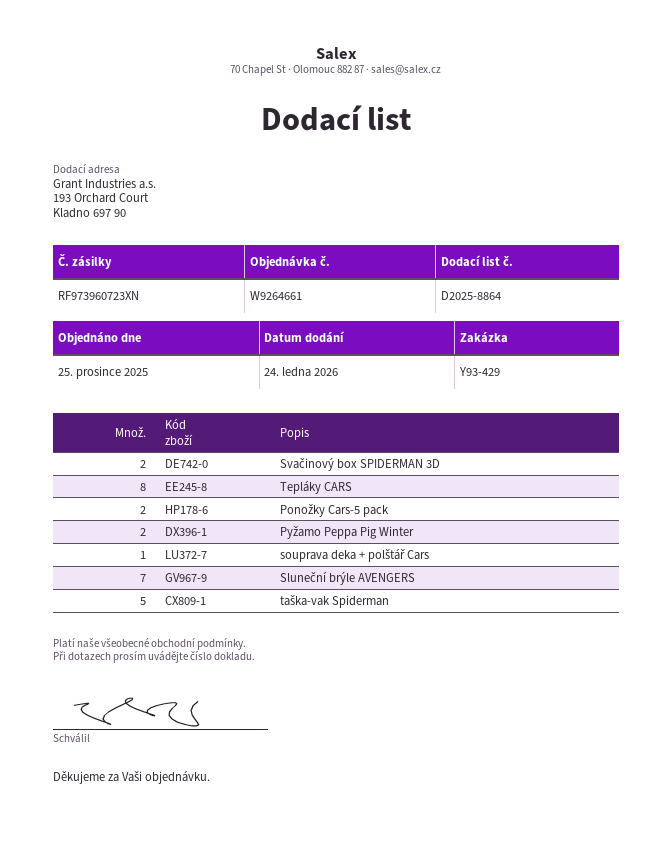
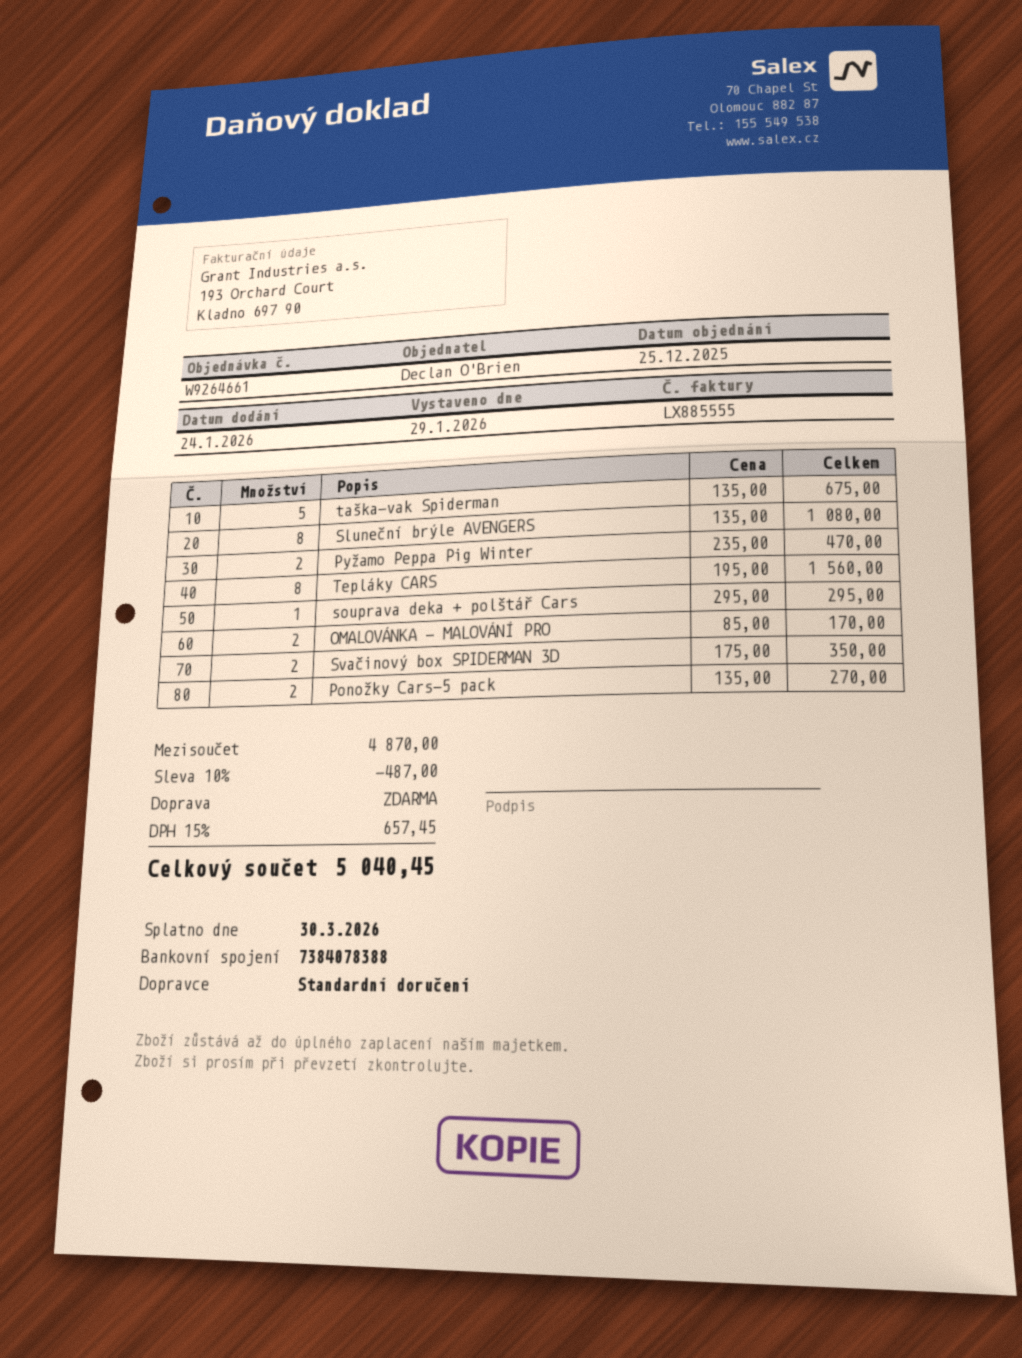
Sluneční brýle AVENGERS: 7 -> 8
OMALOVÁNKA - MALOVÁNÍ PRO: none -> 2

